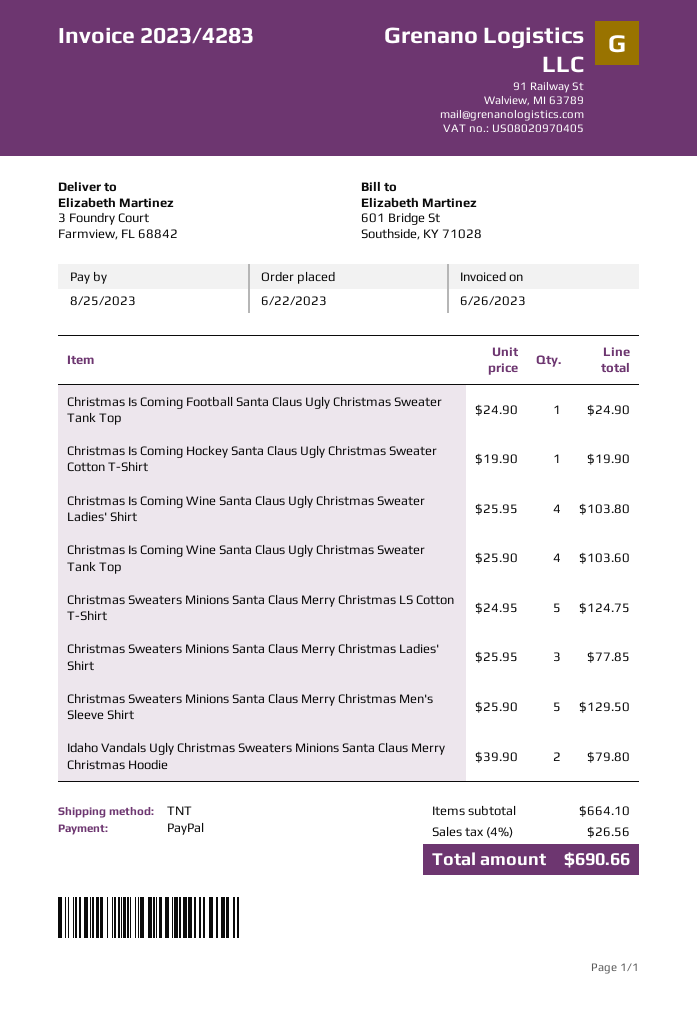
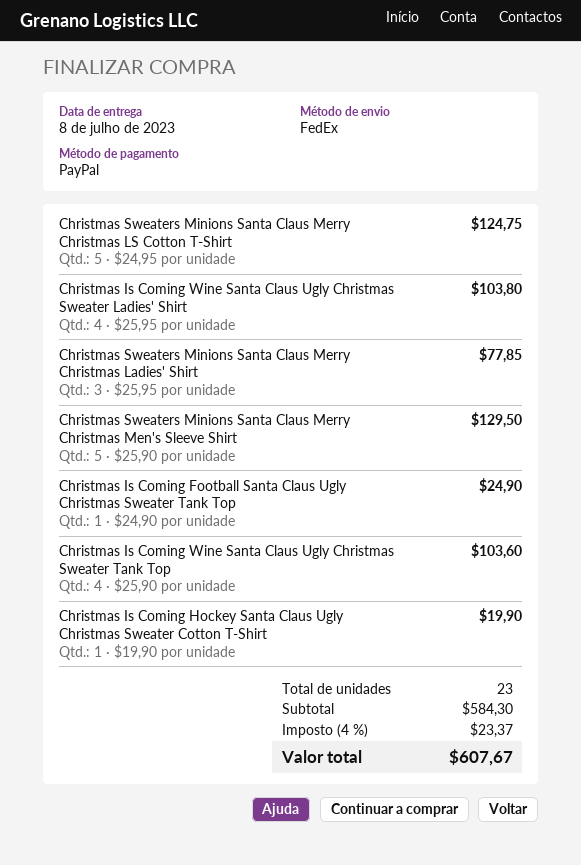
shipping method: TNT -> FedEx
Idaho Vandals Ugly Christmas Sweaters Minions Santa Claus Merry Christmas Hoodie: 2 x 39.90 = 79.80 -> none
subtotal: 664.10 -> 584.30
tax: 4% = 26.56 -> 4% = 23.37
total: 690.66 -> 607.67

